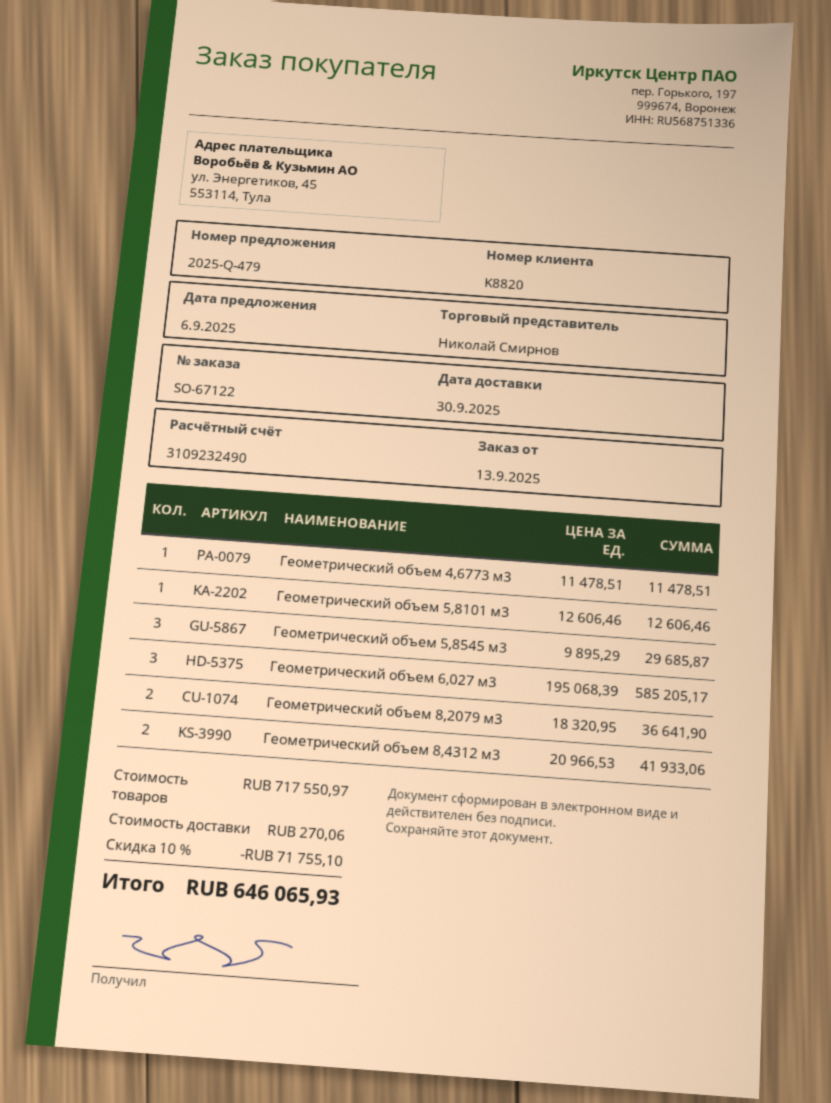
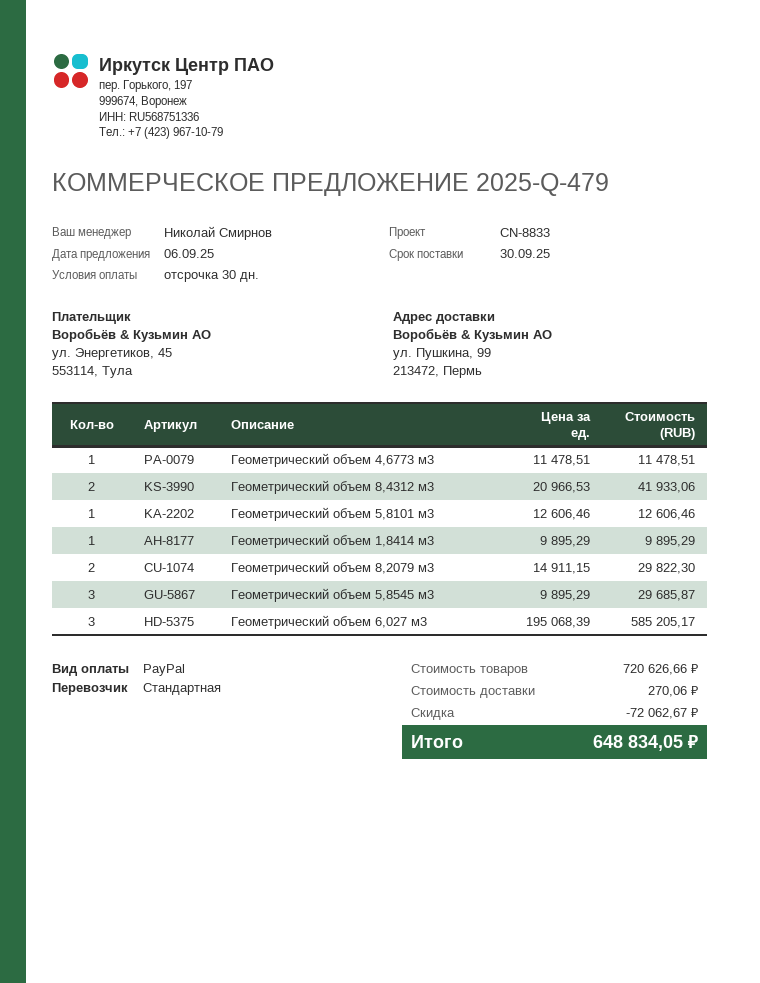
Геометрический объем 8,2079 м3: 2 x 18320.95 = 36641.90 -> 2 x 14911.15 = 29822.30
Геометрический объем 1,8414 м3: none -> 1 x 9895.29 = 9895.29
subtotal: 717550.97 -> 720626.66
discount: 71755.10 -> 72062.67
total: 646065.93 -> 648834.05

